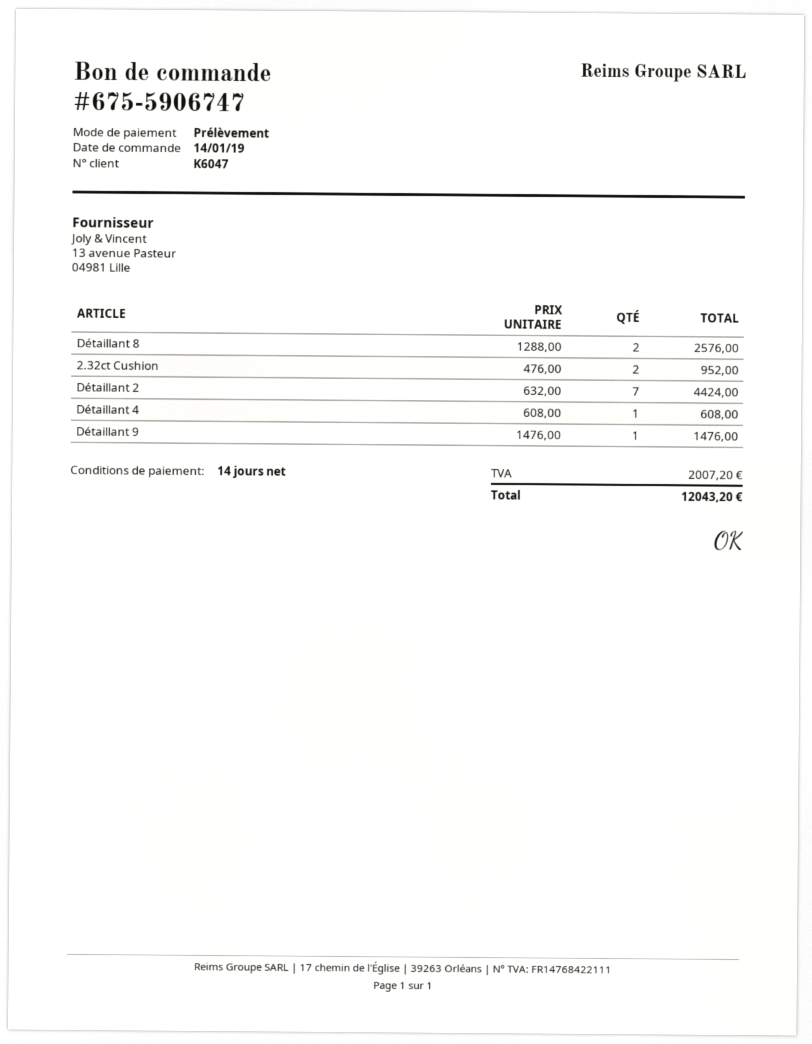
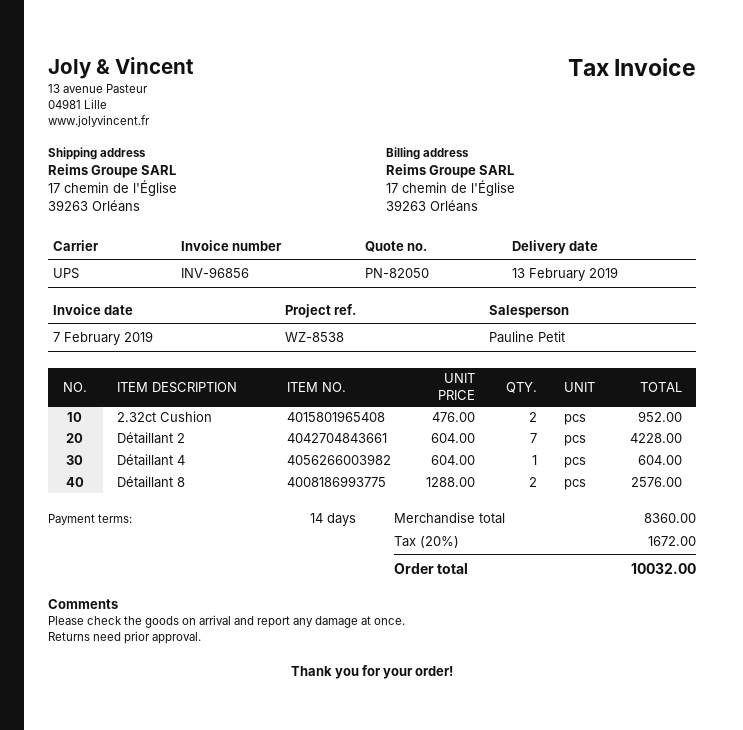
Détaillant 2: 7 x 632.00 = 4424.00 -> 7 x 604.00 = 4228.00
Détaillant 4: 1 x 608.00 = 608.00 -> 1 x 604.00 = 604.00
Détaillant 9: 1 x 1476.00 = 1476.00 -> none
tax: 2007.20 -> 1672.00
total: 12043.20 -> 10032.00

